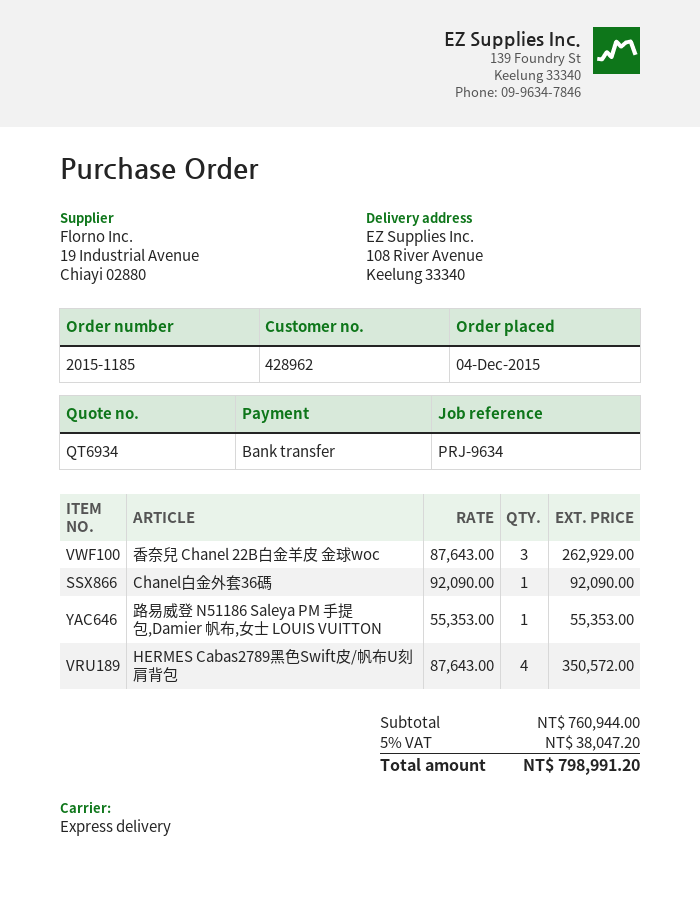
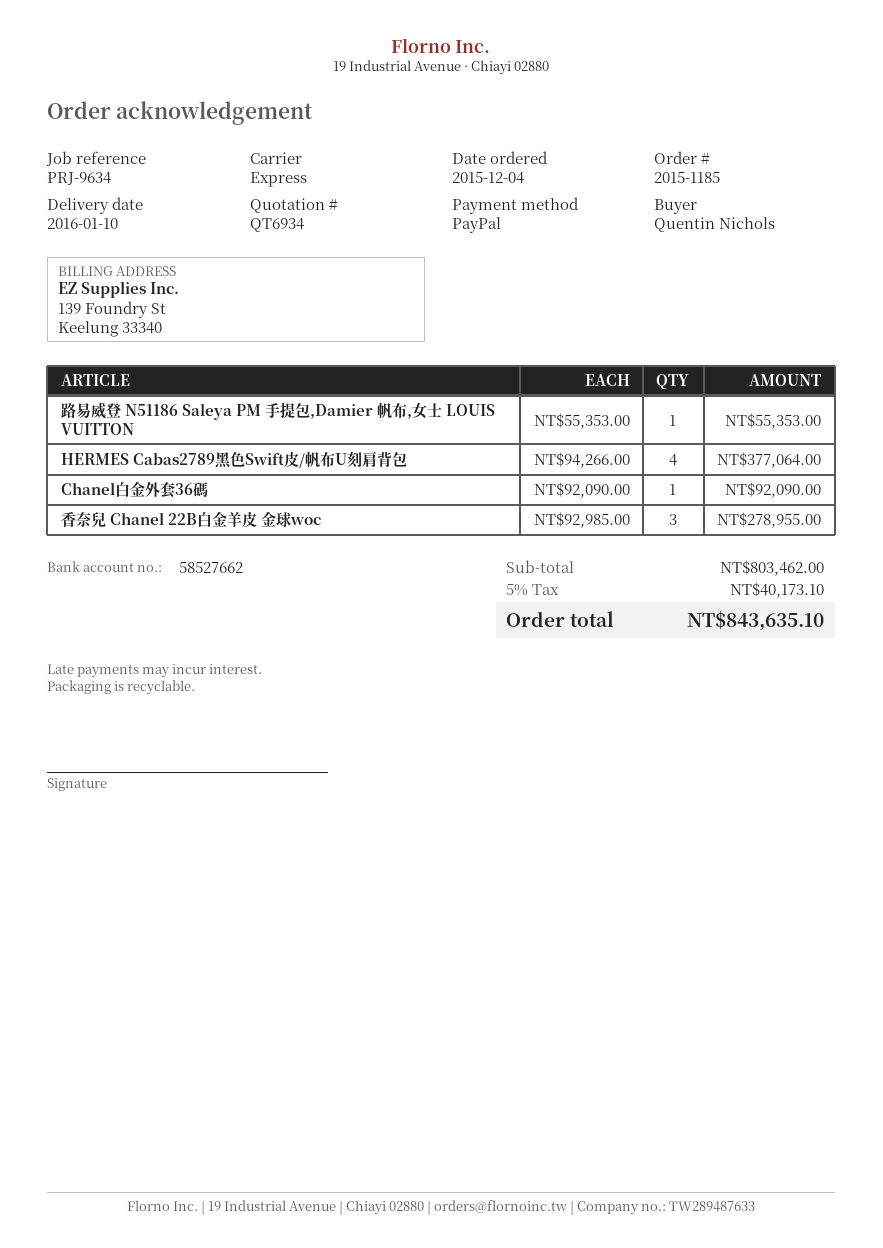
payment method: bank transfer -> PayPal
香奈兒 Chanel 22B白金羊皮 金球woc: 3 x 87643.00 = 262929.00 -> 3 x 92985.00 = 278955.00
HERMES Cabas2789黑色Swift皮/帆布U刻肩背包: 4 x 87643.00 = 350572.00 -> 4 x 94266.00 = 377064.00
subtotal: 760944.00 -> 803462.00
tax: 5% = 38047.20 -> 5% = 40173.10
total: 798991.20 -> 843635.10

